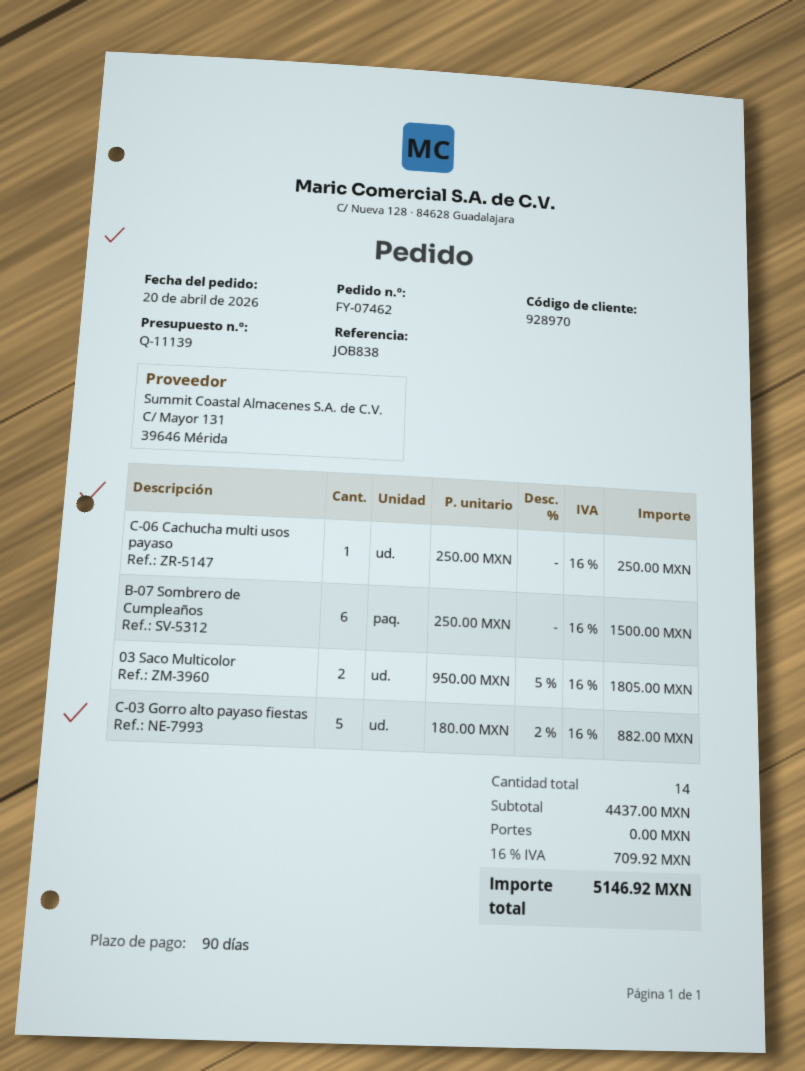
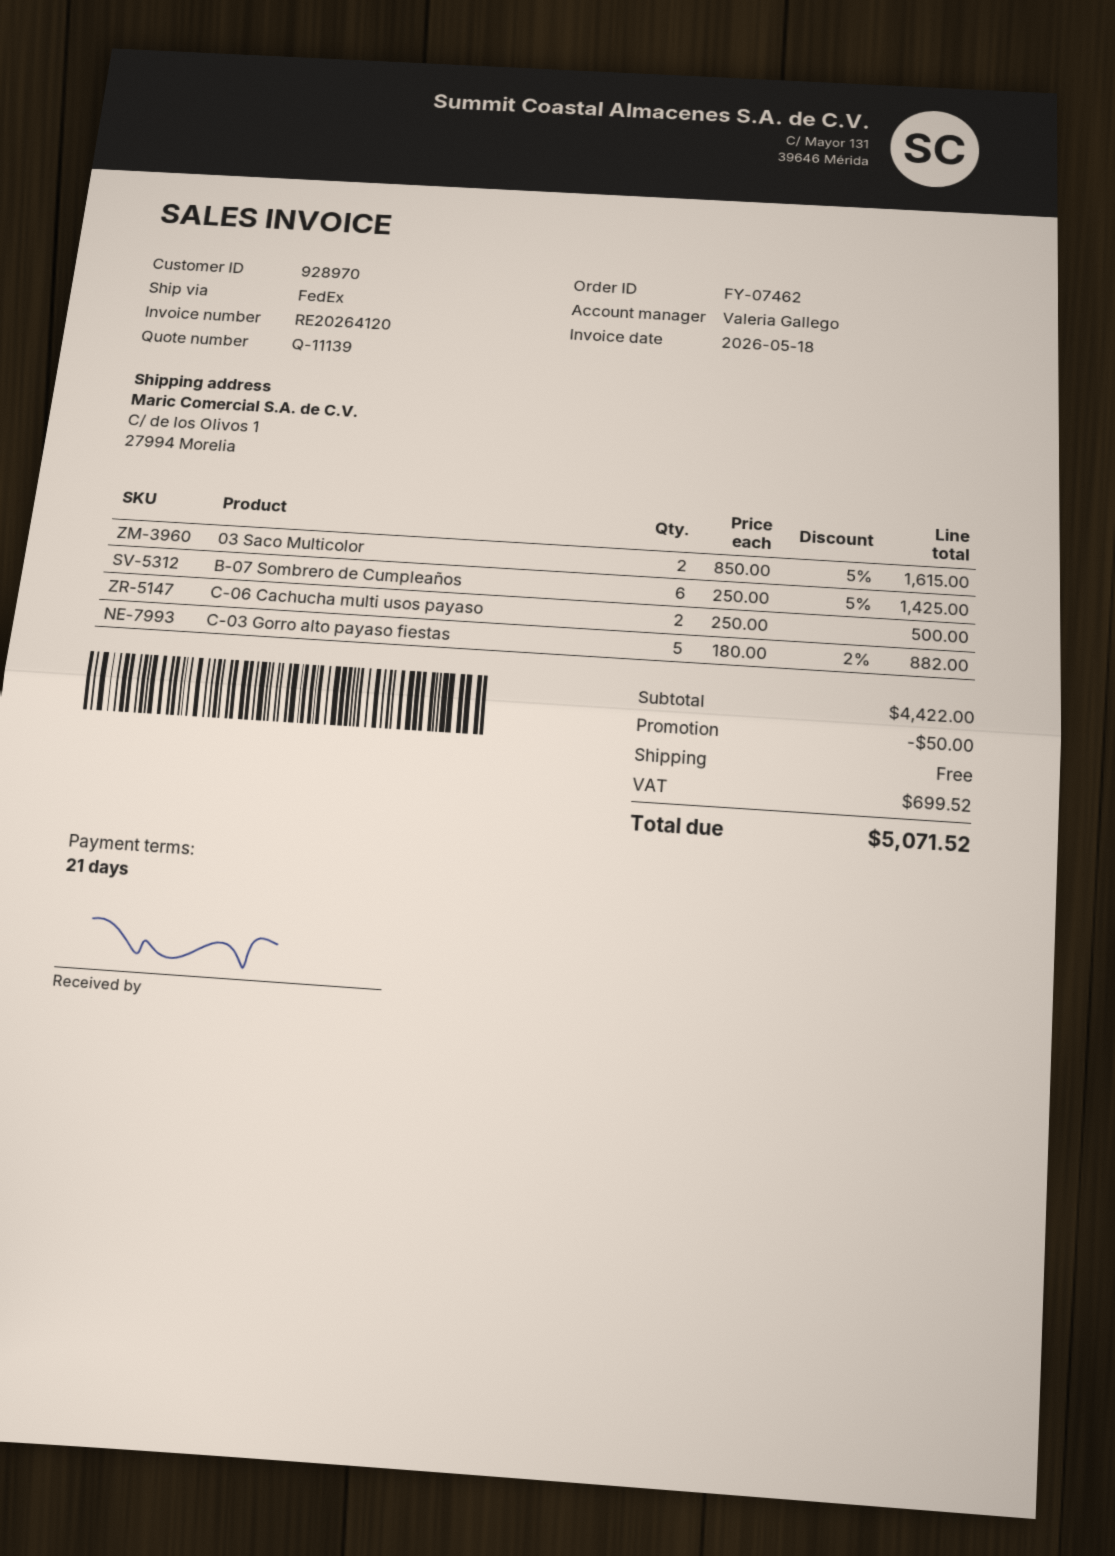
payment terms: 90 days -> 21 days
C-06 Cachucha multi usos payaso: 1 x 250.00 = 250.00 -> 2 x 250.00 = 500.00
B-07 Sombrero de Cumpleaños: 6 x 250.00 = 1500.00 -> 6 x 250.00 - 5% = 1425.00
03 Saco Multicolor: 2 x 950.00 - 5% = 1805.00 -> 2 x 850.00 - 5% = 1615.00
subtotal: 4437.00 -> 4422.00
discount: none -> 50.00
tax: 709.92 -> 699.52
total: 5146.92 -> 5071.52

